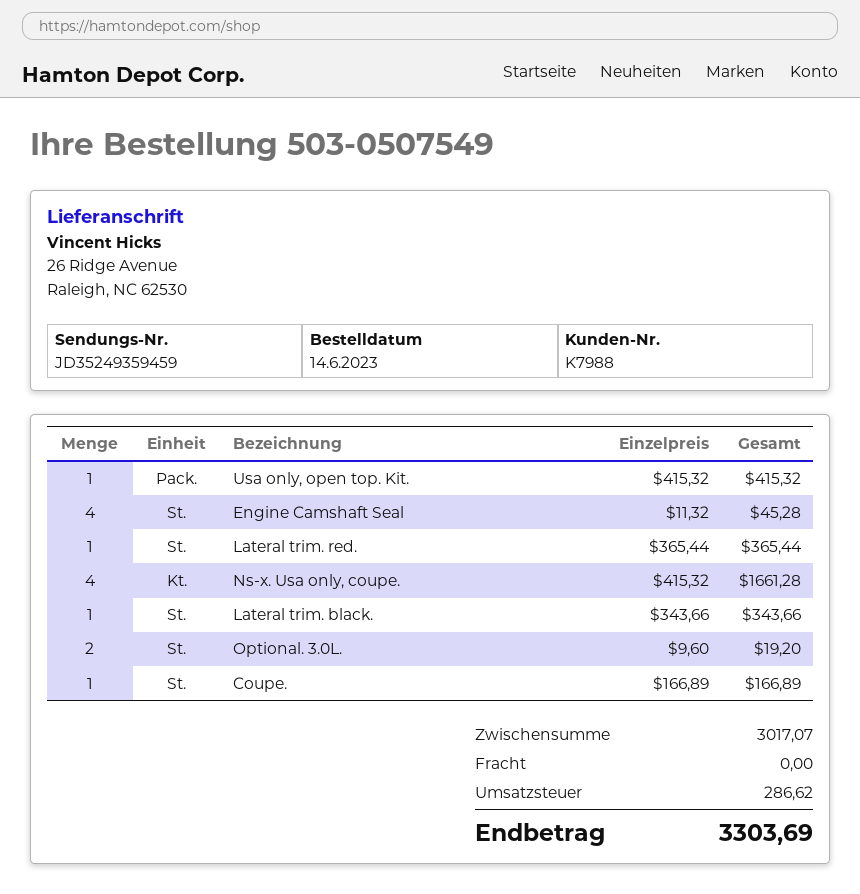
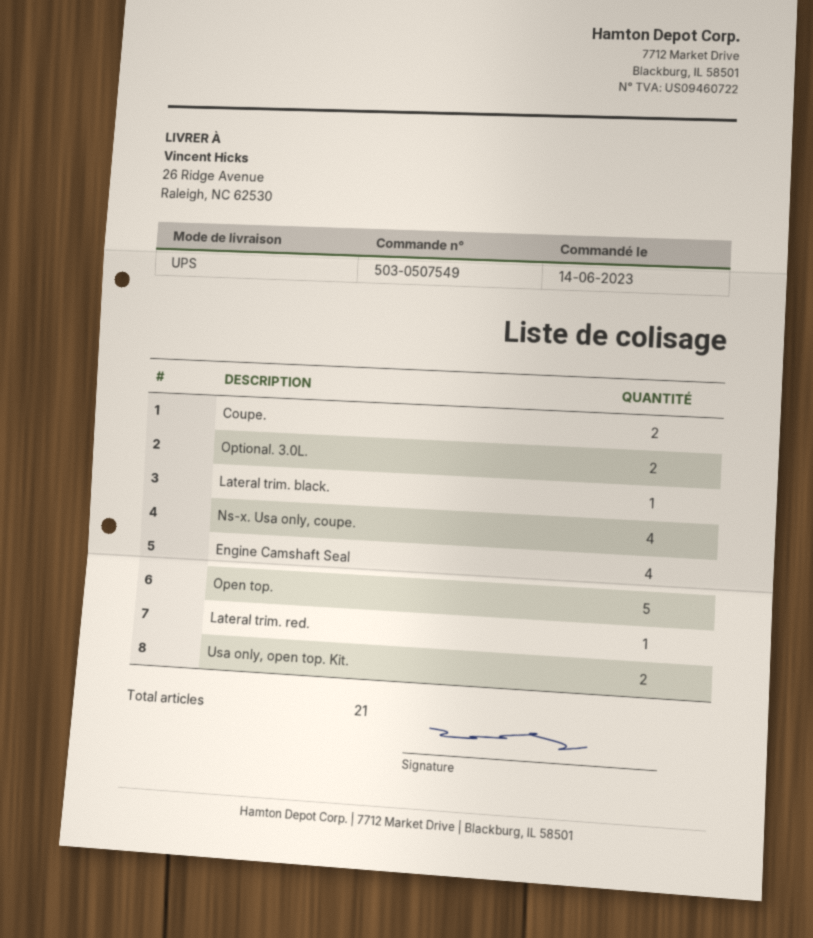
Usa only, open top. Kit.: 1 -> 2
Coupe.: 1 -> 2
Open top.: none -> 5

